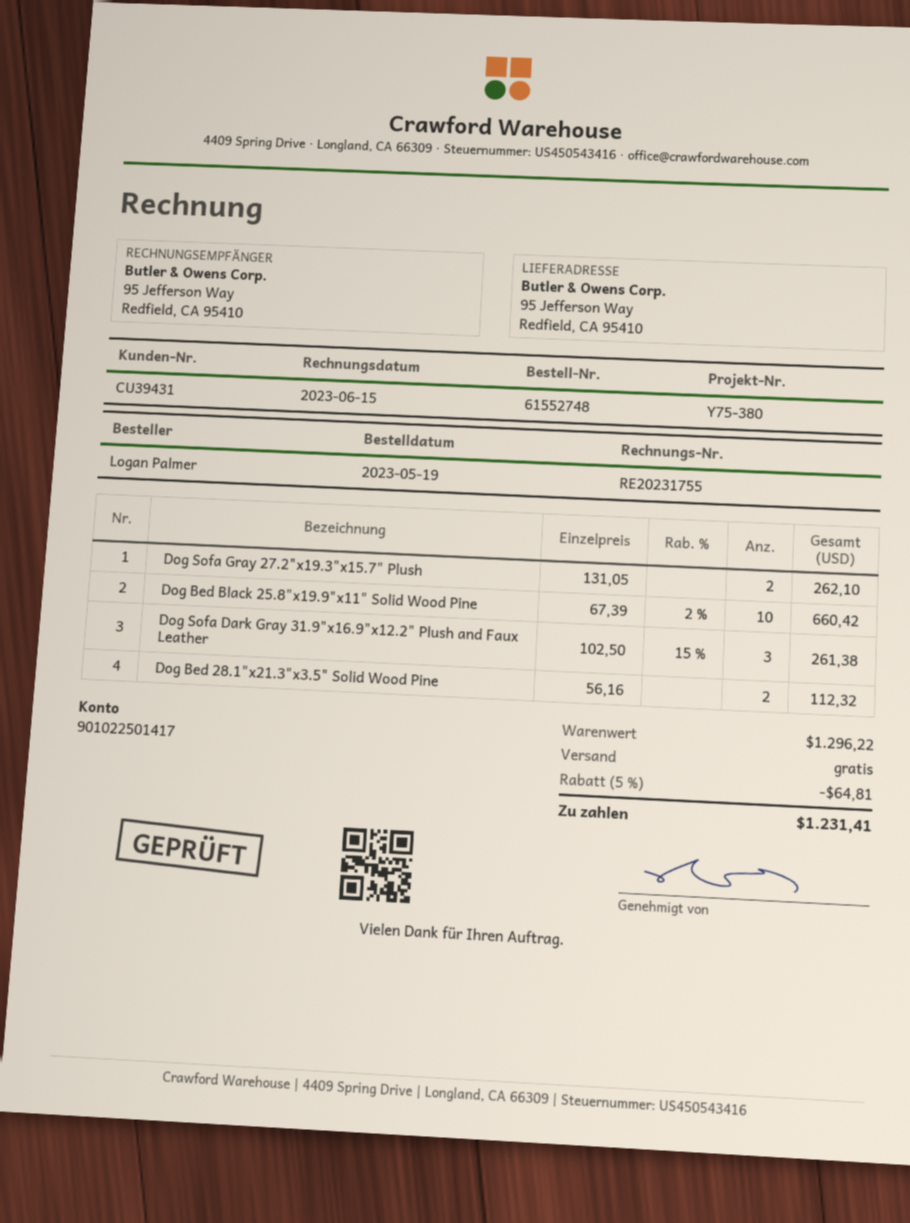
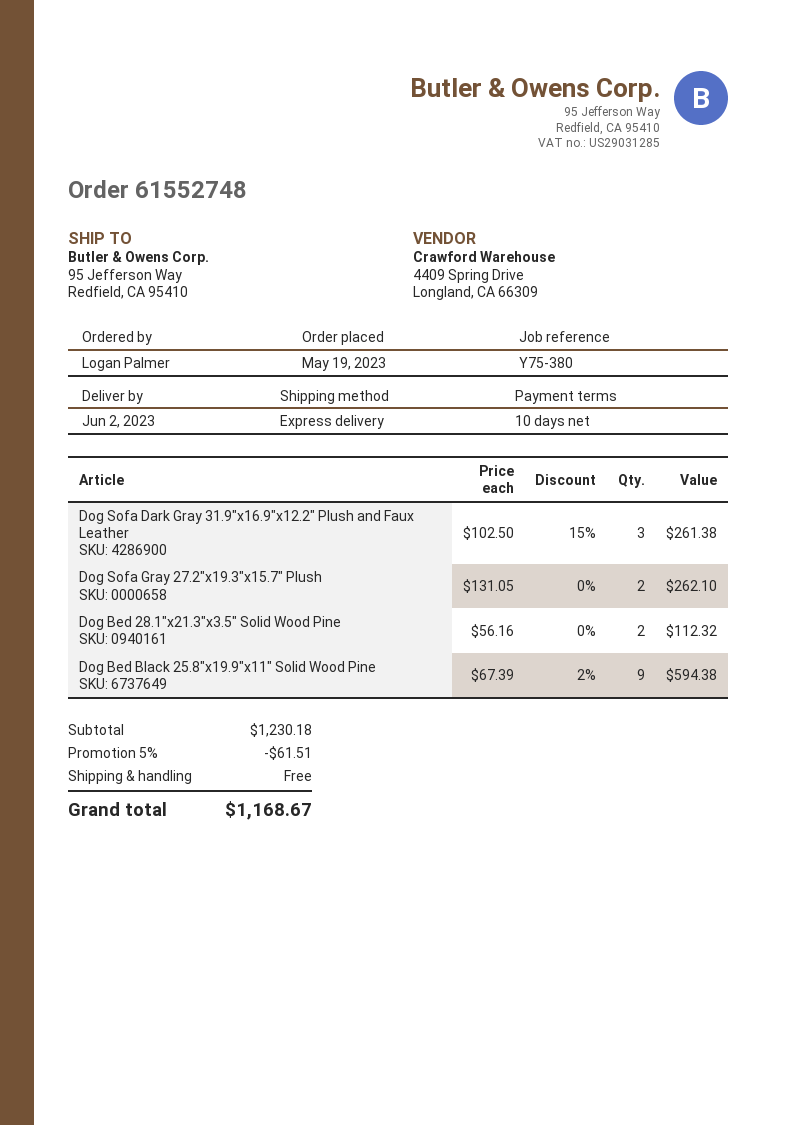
Dog Bed Black 25.8"x19.9"x11" Solid Wood Pine: 10 x 67.39 - 2% = 660.42 -> 9 x 67.39 - 2% = 594.38
subtotal: 1296.22 -> 1230.18
discount: 5% = 64.81 -> 5% = 61.51
total: 1231.41 -> 1168.67

